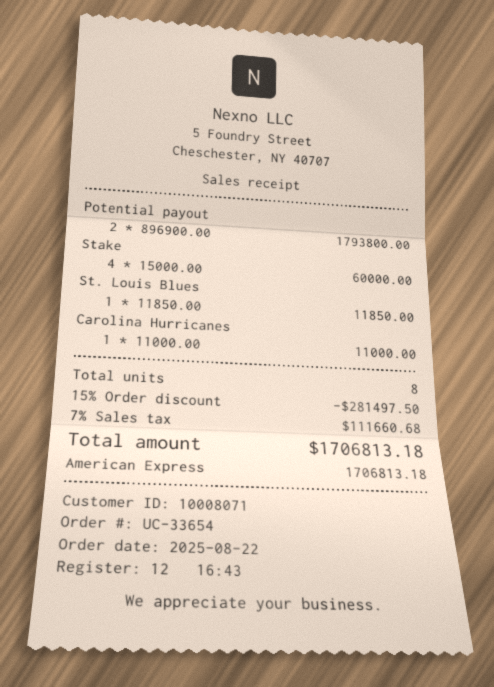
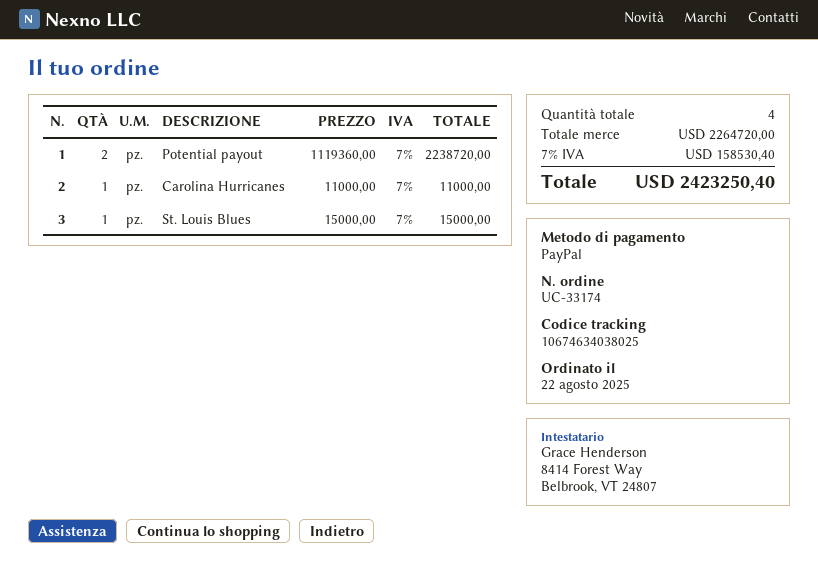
order number: UC-33654 -> UC-33174
payment method: American Express -> PayPal
Potential payout: 2 x 896900.00 = 1793800.00 -> 2 x 1119360.00 = 2238720.00
Stake: 4 x 15000.00 = 60000.00 -> none
St. Louis Blues: 1 x 11850.00 = 11850.00 -> 1 x 15000.00 = 15000.00
total quantity: 8 -> 4
discount: 15% = 281497.50 -> none
tax: 7% = 111660.68 -> 7% = 158530.40
total: 1706813.18 -> 2423250.40

